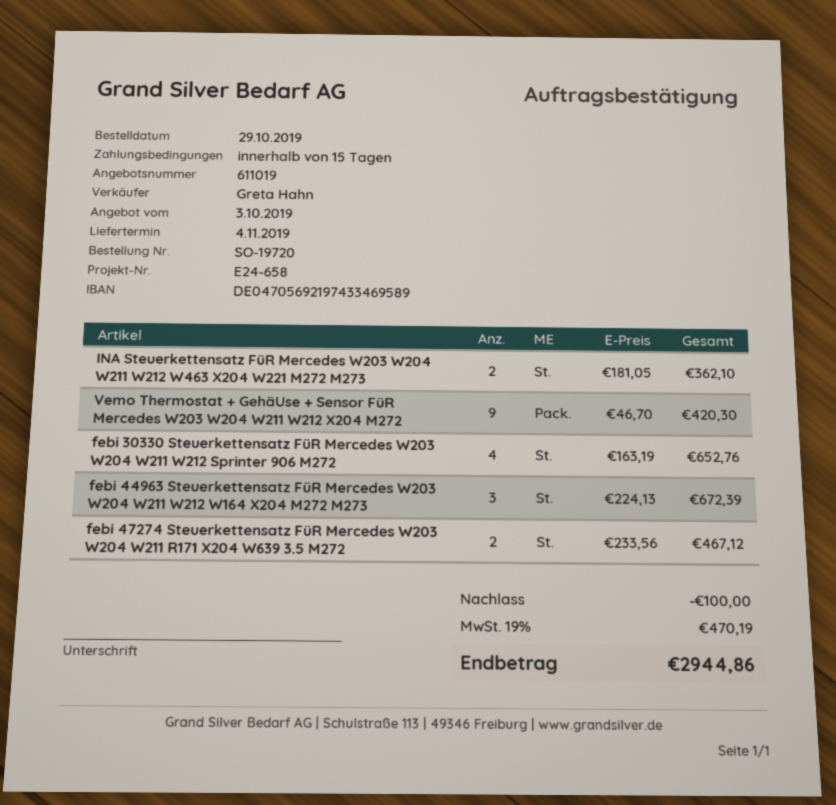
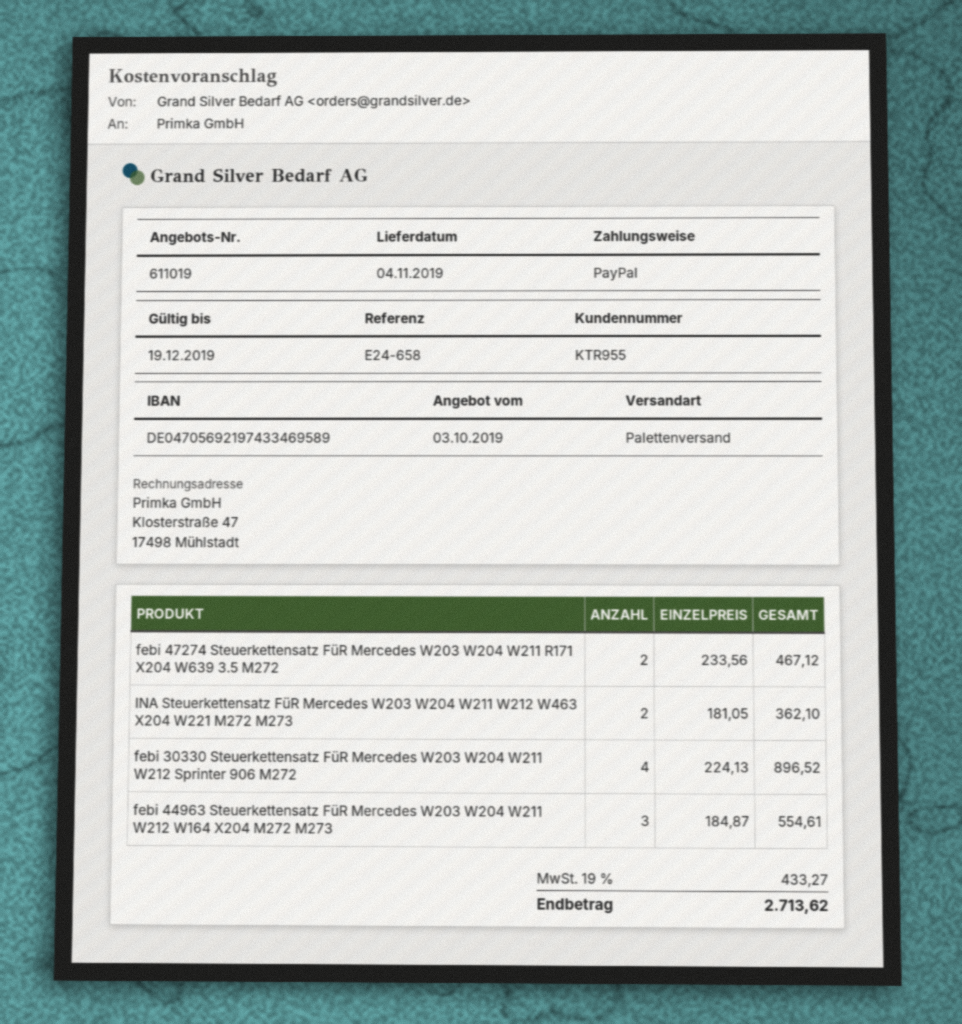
Vemo Thermostat + GehäUse + Sensor FüR Mercedes W203 W204 W211 W212 X204 M272: 9 x 46.70 = 420.30 -> none
febi 30330 Steuerkettensatz FüR Mercedes W203 W204 W211 W212 Sprinter 906 M272: 4 x 163.19 = 652.76 -> 4 x 224.13 = 896.52
febi 44963 Steuerkettensatz FüR Mercedes W203 W204 W211 W212 W164 X204 M272 M273: 3 x 224.13 = 672.39 -> 3 x 184.87 = 554.61
discount: 100.00 -> none
tax: 19% = 470.19 -> 19% = 433.27
total: 2944.86 -> 2713.62

